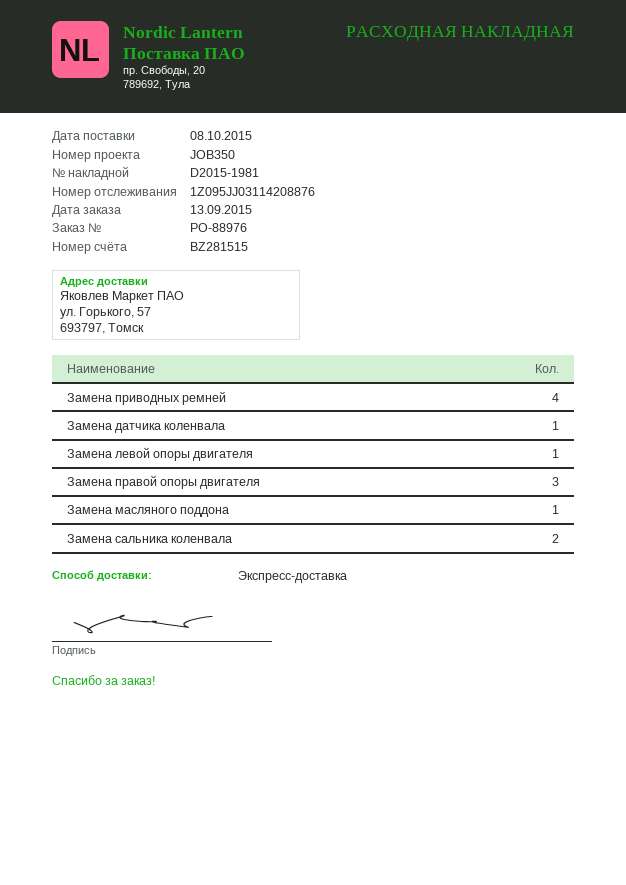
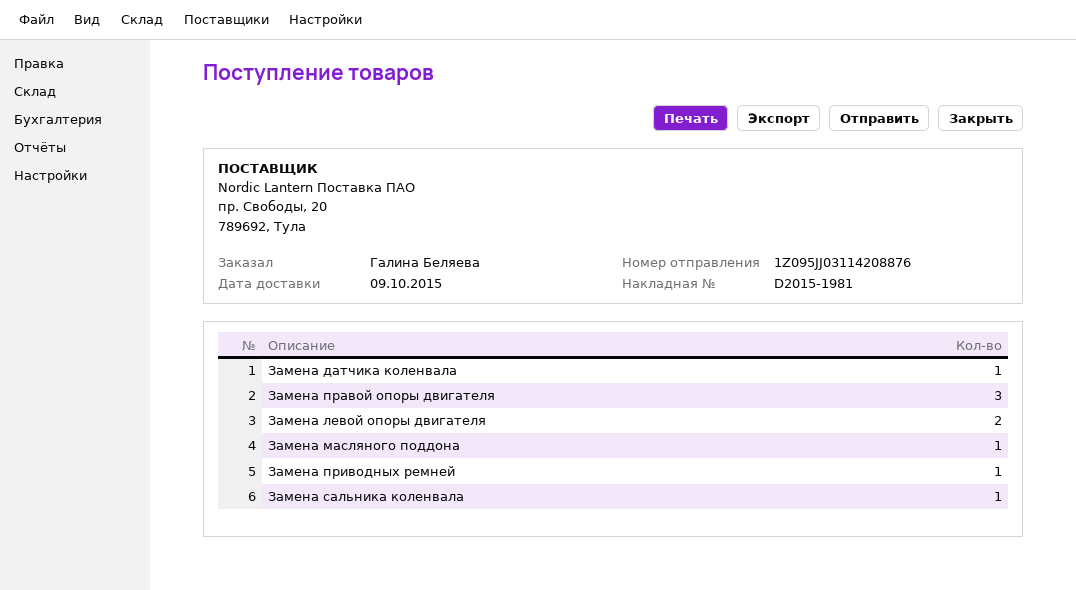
delivery date: 2015-10-08 -> 2015-10-09
Замена приводных ремней: 4 -> 1
Замена левой опоры двигателя: 1 -> 2
Замена сальника коленвала: 2 -> 1

